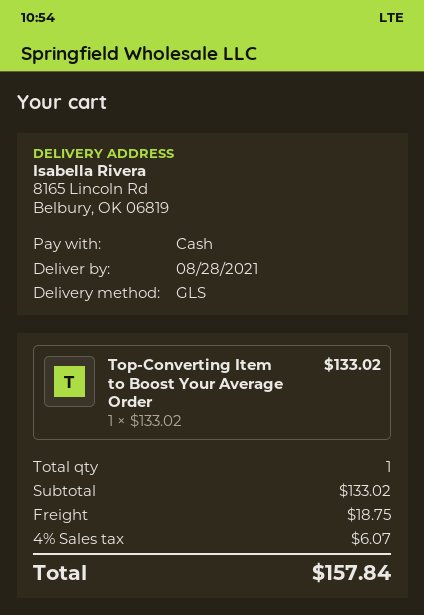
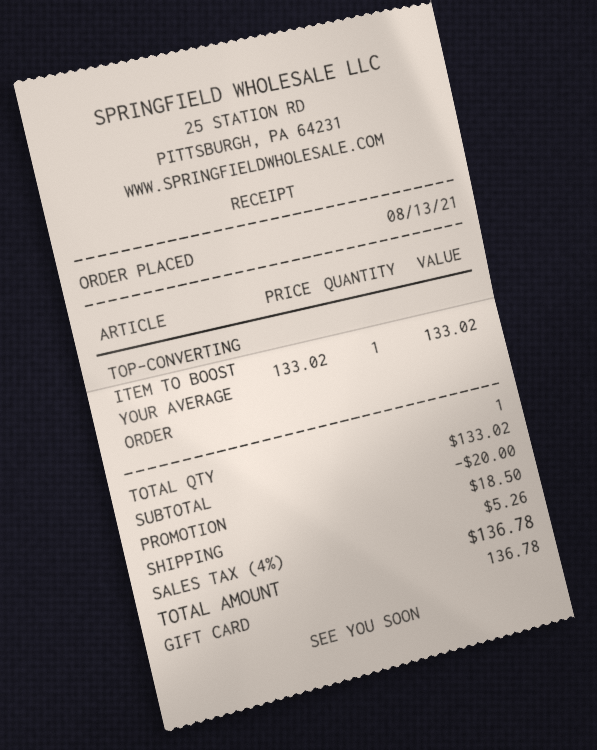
payment method: cash -> gift card
discount: none -> 20.00
shipping: 18.75 -> 18.50
tax: 4% = 6.07 -> 4% = 5.26
total: 157.84 -> 136.78

